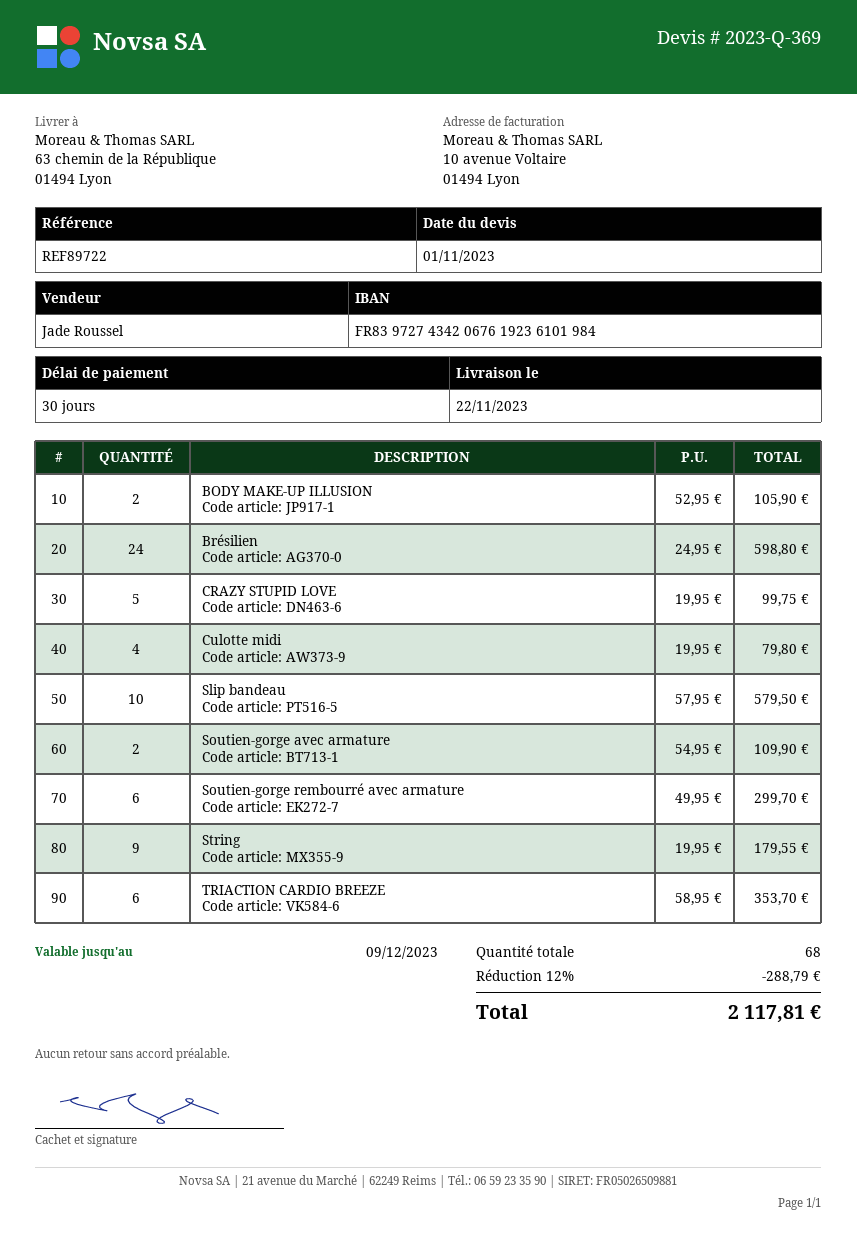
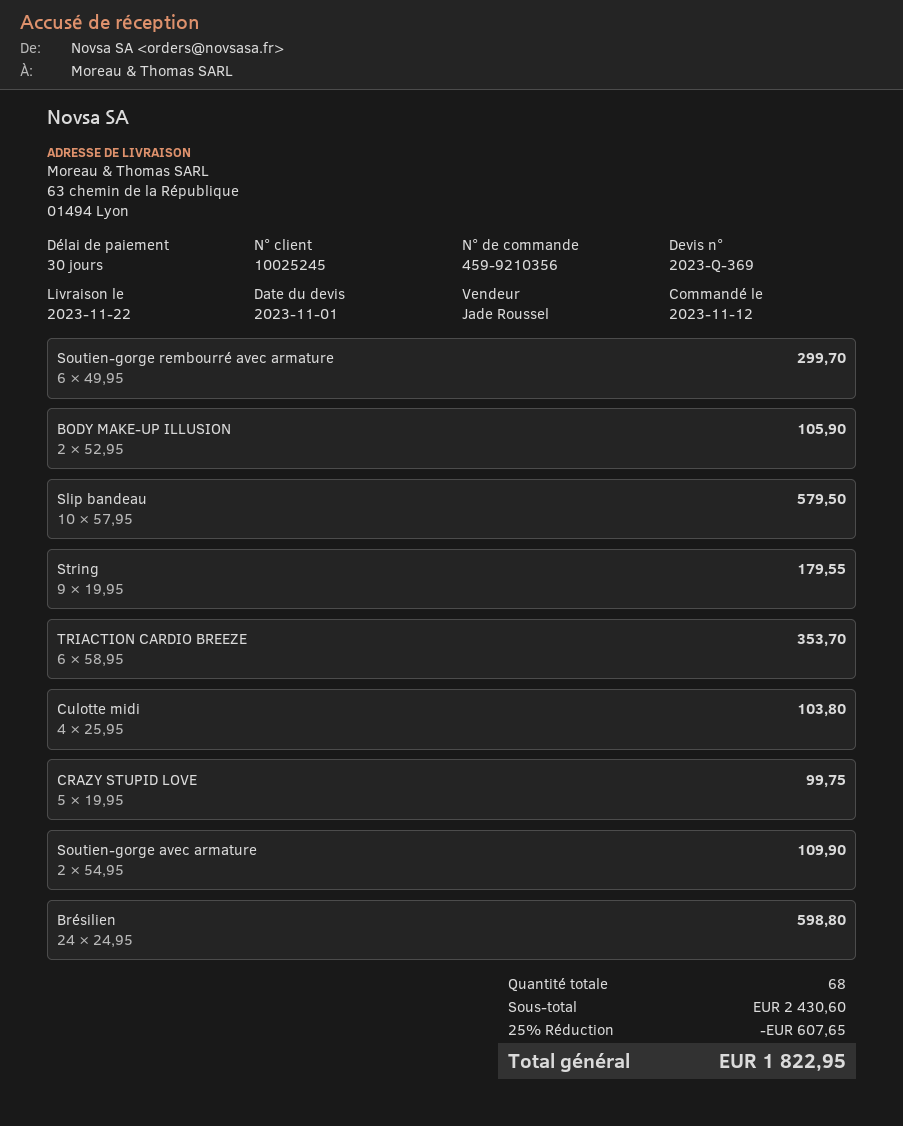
Culotte midi: 4 x 19.95 = 79.80 -> 4 x 25.95 = 103.80
discount: 12% = 288.79 -> 25% = 607.65
total: 2117.81 -> 1822.95

